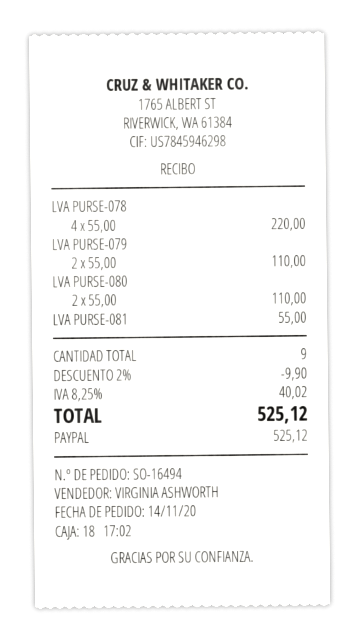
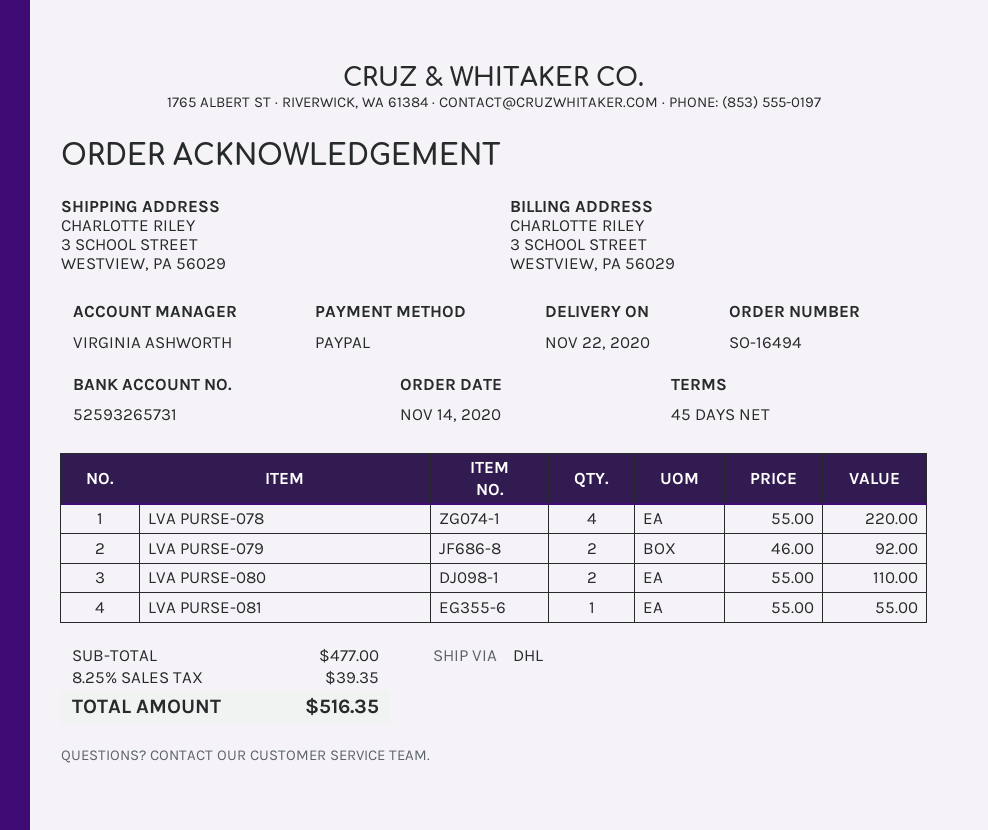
LVA PURSE-079: 2 x 55.00 = 110.00 -> 2 x 46.00 = 92.00
discount: 2% = 9.90 -> none
tax: 8.25% = 40.02 -> 8.25% = 39.35
total: 525.12 -> 516.35

